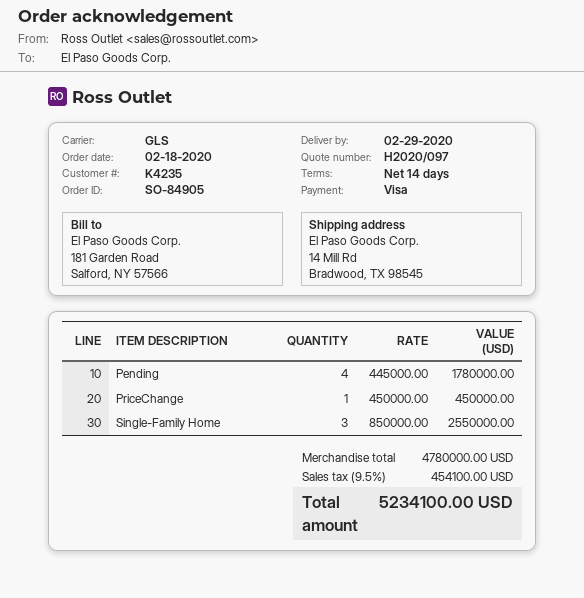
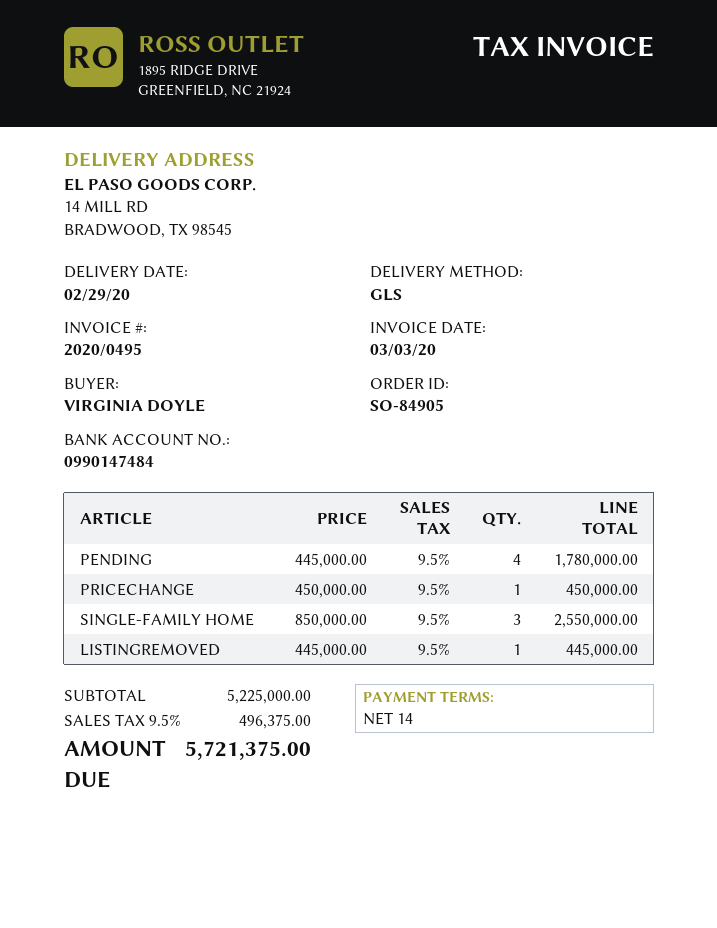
LISTINGREMOVED: none -> 1 x 445000.00 = 445000.00
subtotal: 4780000.00 -> 5225000.00
tax: 9.5% = 454100.00 -> 9.5% = 496375.00
total: 5234100.00 -> 5721375.00

